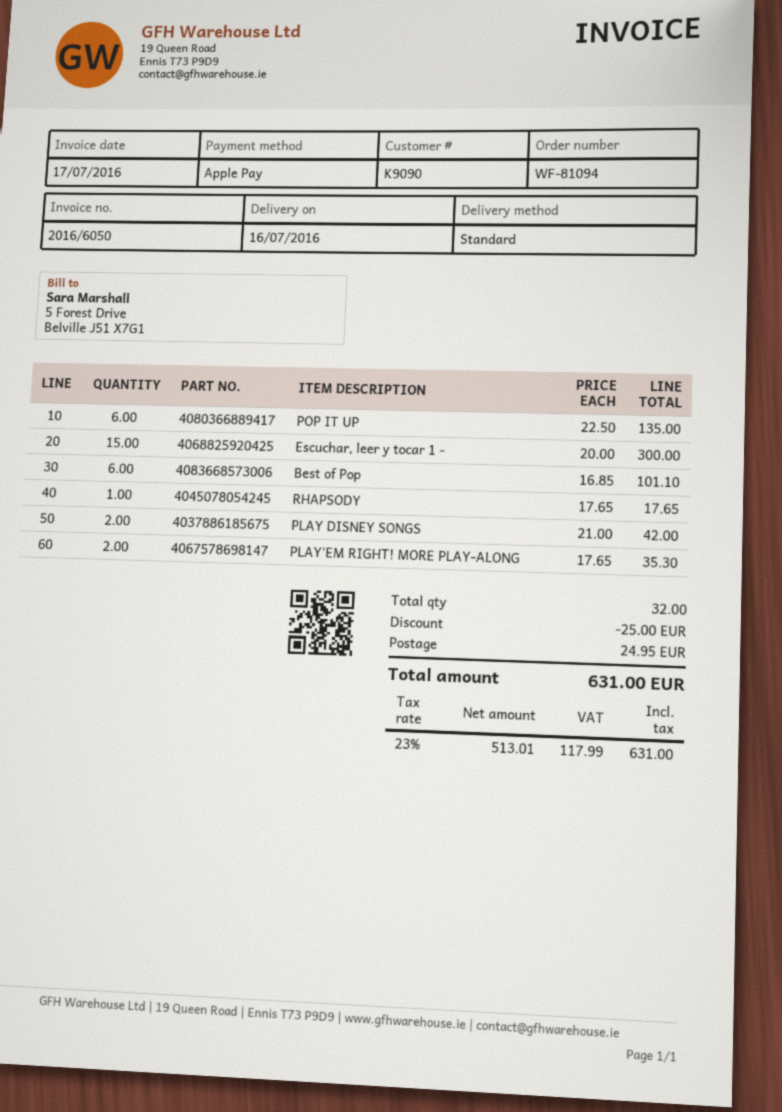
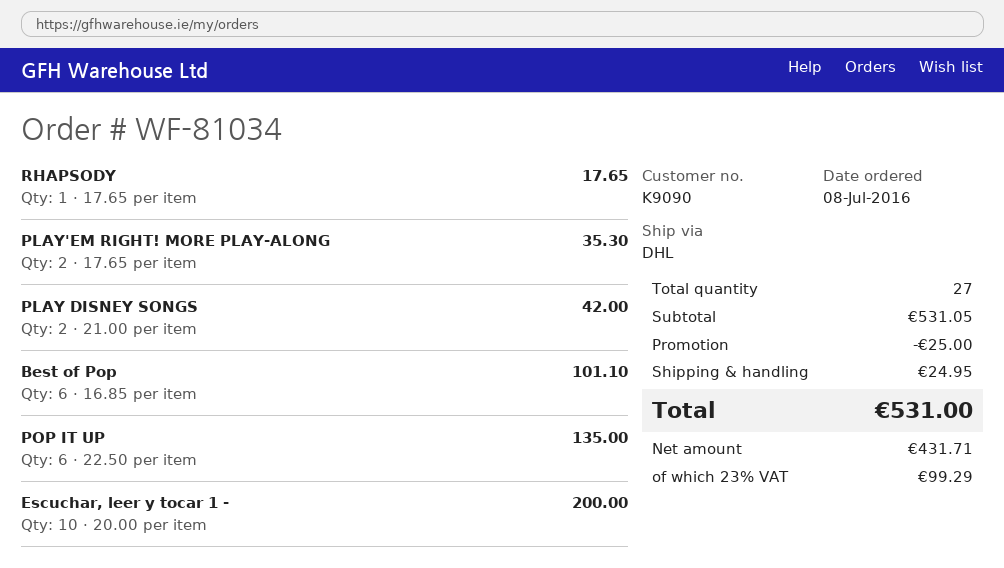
order number: WF-81094 -> WF-81034
shipping method: standard -> DHL
Escuchar, leer y tocar 1 -: 15 x 20.00 = 300.00 -> 10 x 20.00 = 200.00
total quantity: 32 -> 27
net: 513.01 -> 431.71
tax: 23% = 117.99 -> 23% = 99.29
total: 631.00 -> 531.00

